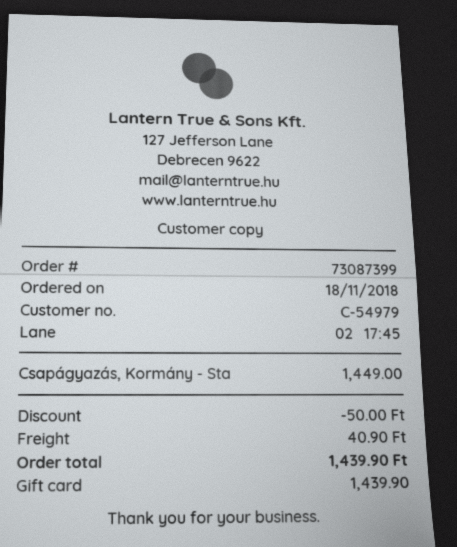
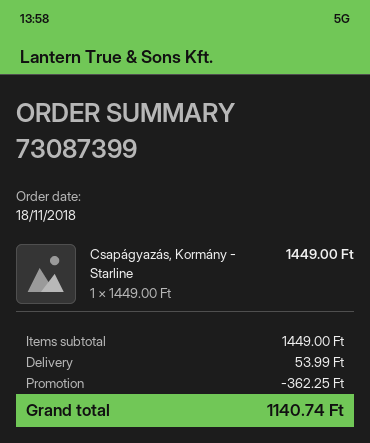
discount: 50.00 -> 362.25
shipping: 40.90 -> 53.99
total: 1439.90 -> 1140.74

